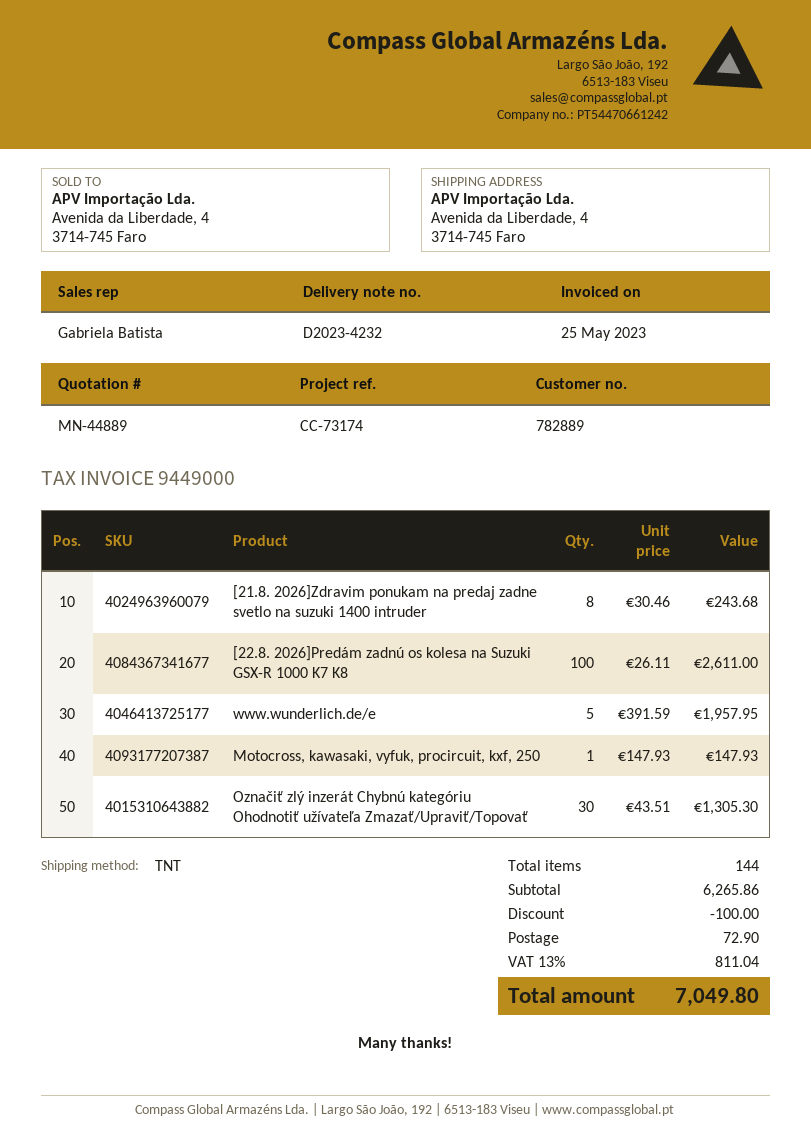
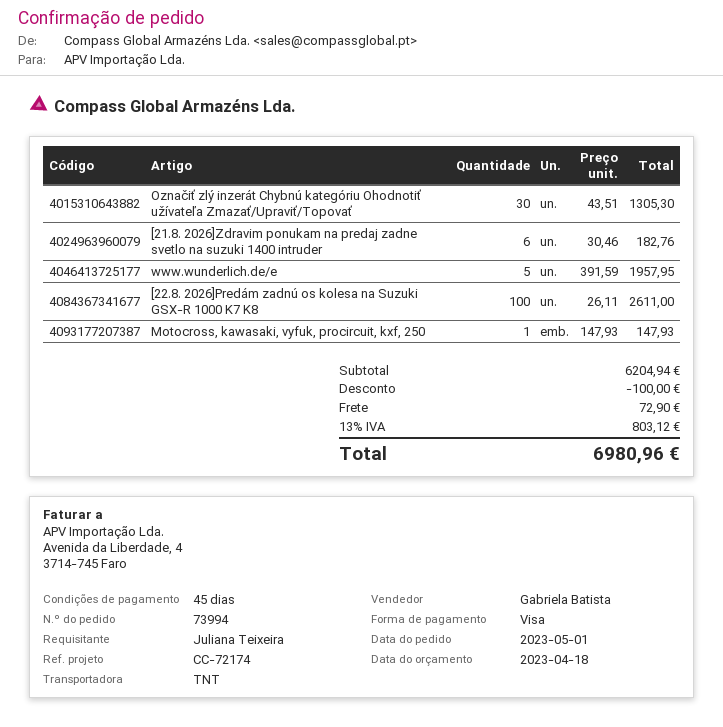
reference: CC-73174 -> CC-72174
[21.8. 2026]Zdravim ponukam na predaj zadne svetlo na suzuki 1400 intruder: 8 x 30.46 = 243.68 -> 6 x 30.46 = 182.76
subtotal: 6265.86 -> 6204.94
tax: 13% = 811.04 -> 13% = 803.12
total: 7049.80 -> 6980.96

